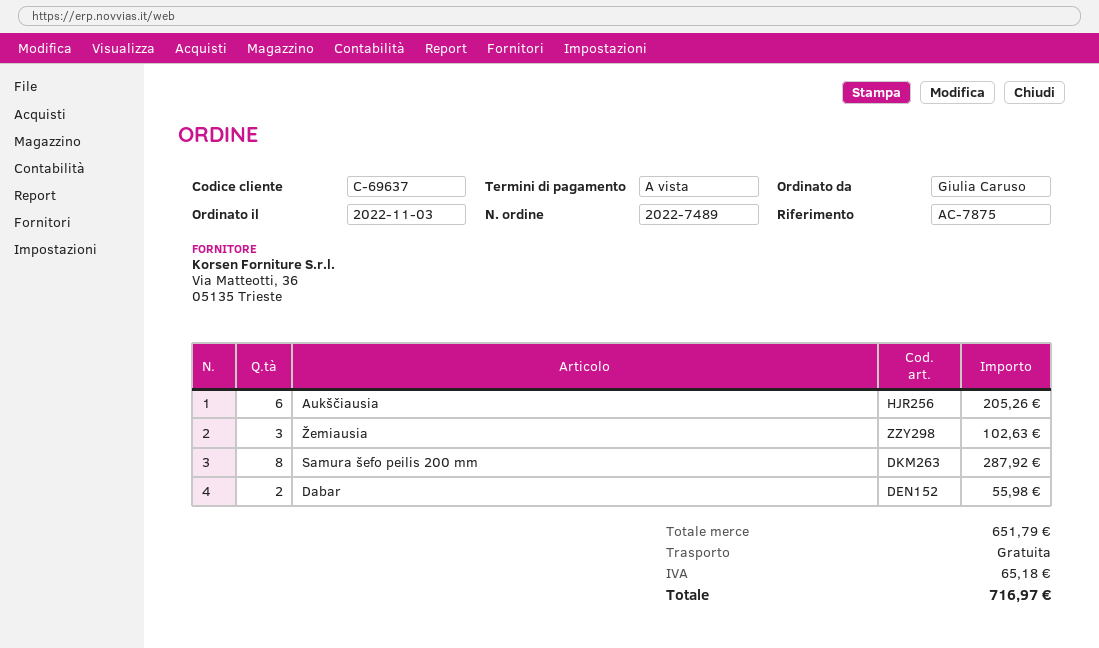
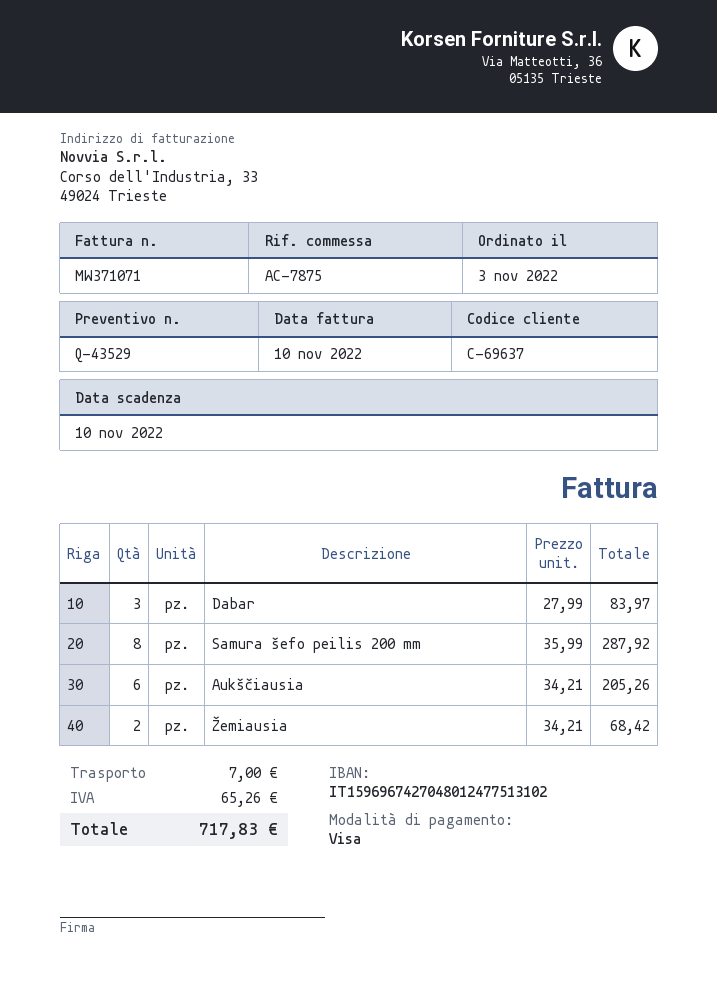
Žemiausia: 3 for 102.63 -> 2 for 68.42
Dabar: 2 for 55.98 -> 3 for 83.97
shipping: 0.00 -> 7.00
tax: 65.18 -> 65.26
total: 716.97 -> 717.83

